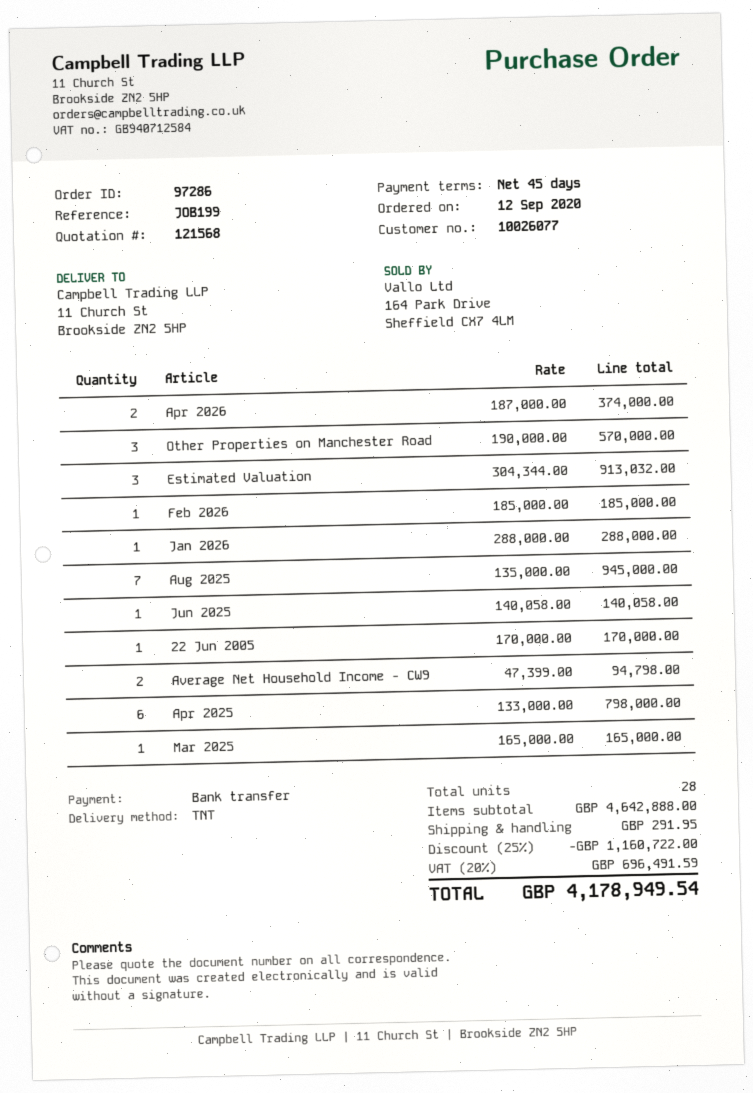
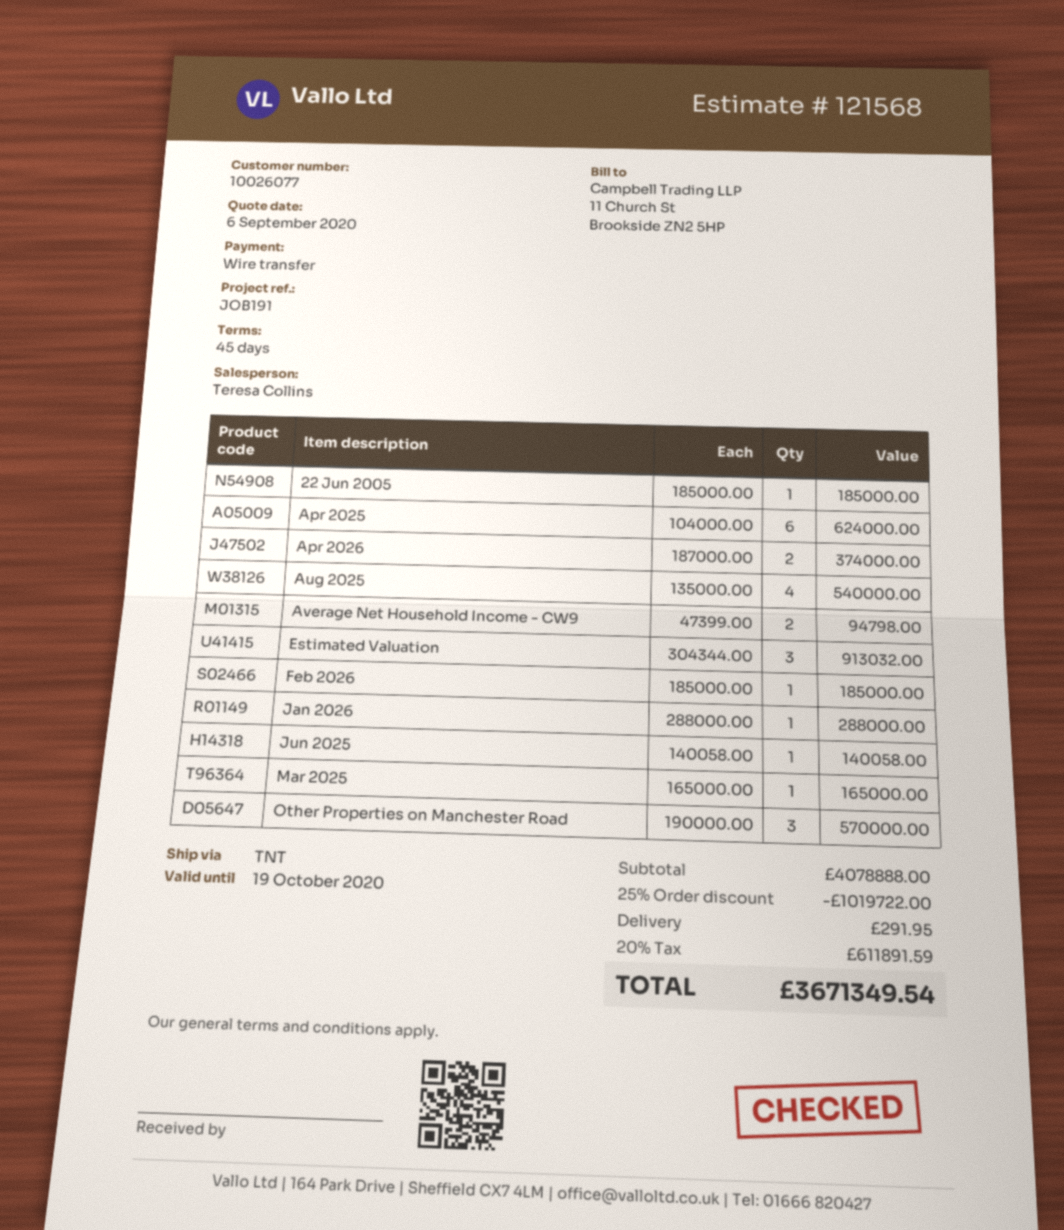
reference: JOB199 -> JOB191
Aug 2025: 7 x 135000.00 = 945000.00 -> 4 x 135000.00 = 540000.00
22 Jun 2005: 1 x 170000.00 = 170000.00 -> 1 x 185000.00 = 185000.00
Apr 2025: 6 x 133000.00 = 798000.00 -> 6 x 104000.00 = 624000.00
subtotal: 4642888.00 -> 4078888.00
discount: 25% = 1160722.00 -> 25% = 1019722.00
tax: 20% = 696491.59 -> 20% = 611891.59
total: 4178949.54 -> 3671349.54

